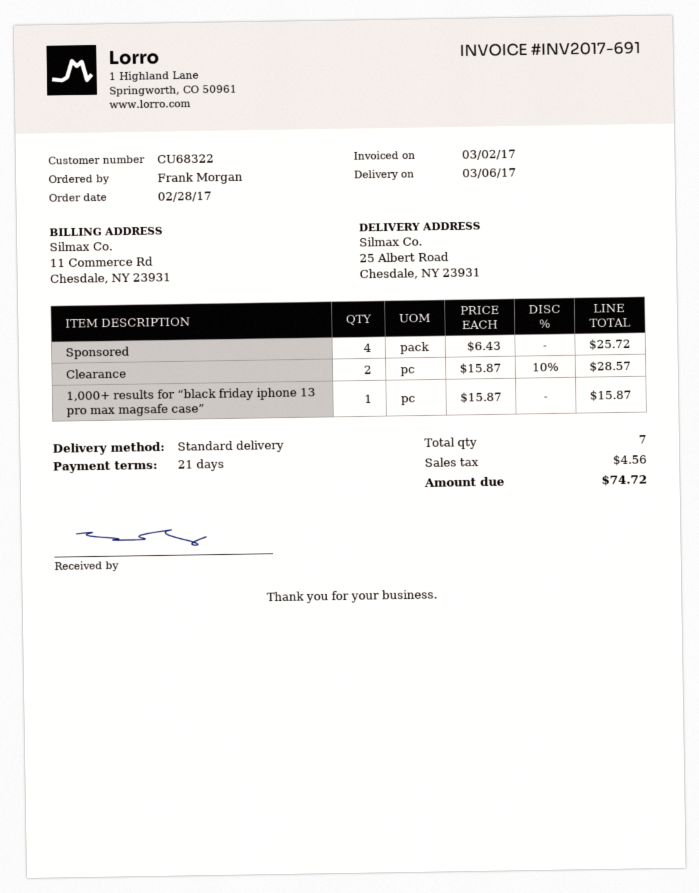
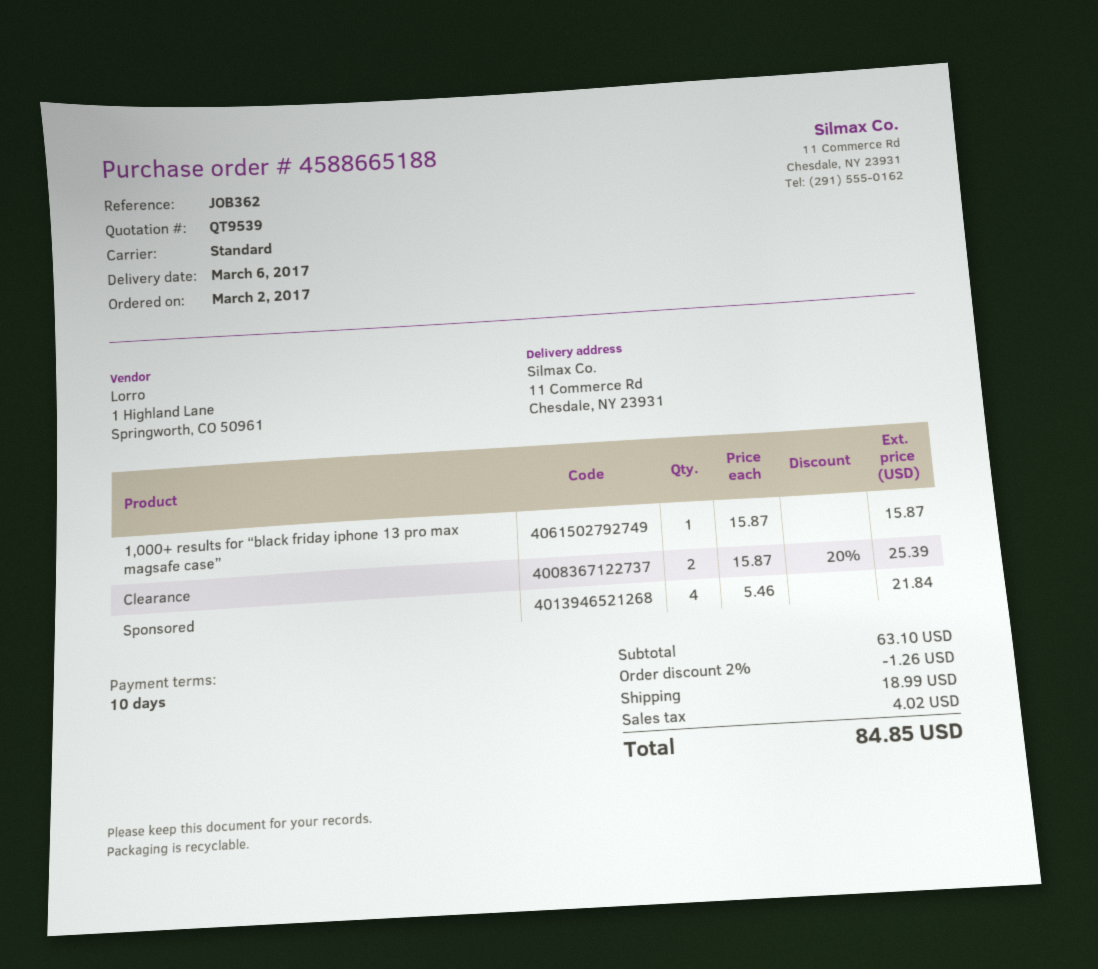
order date: 2017-02-28 -> 2017-03-02
payment terms: 21 days -> 10 days
ship to: 25 Albert Road, Chesdale, NY 23931 -> 11 Commerce Rd, Chesdale, NY 23931
Sponsored: 4 x 6.43 = 25.72 -> 4 x 5.46 = 21.84
Clearance: 2 x 15.87 - 10% = 28.57 -> 2 x 15.87 - 20% = 25.39
discount: none -> 2% = 1.26
shipping: none -> 18.99
tax: 4.56 -> 4.02
total: 74.72 -> 84.85

